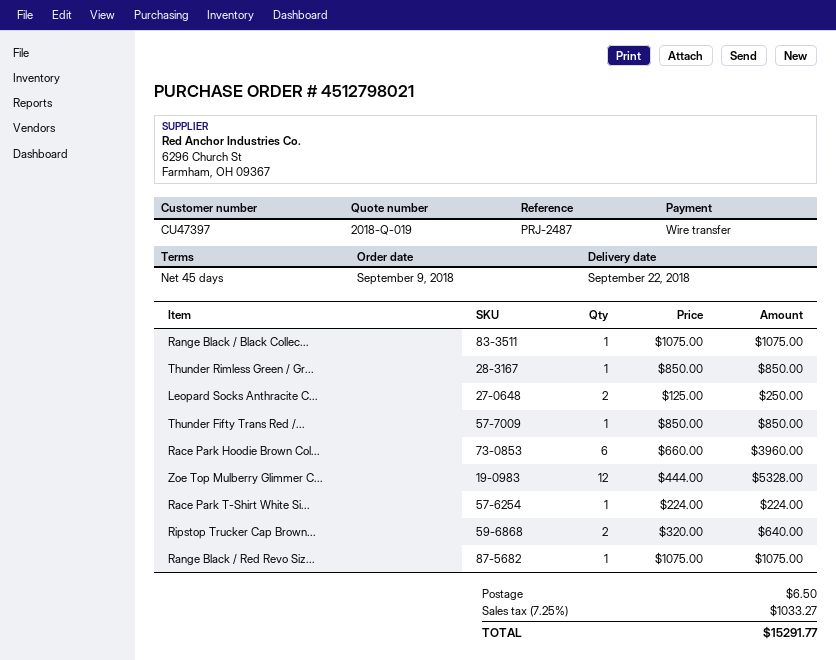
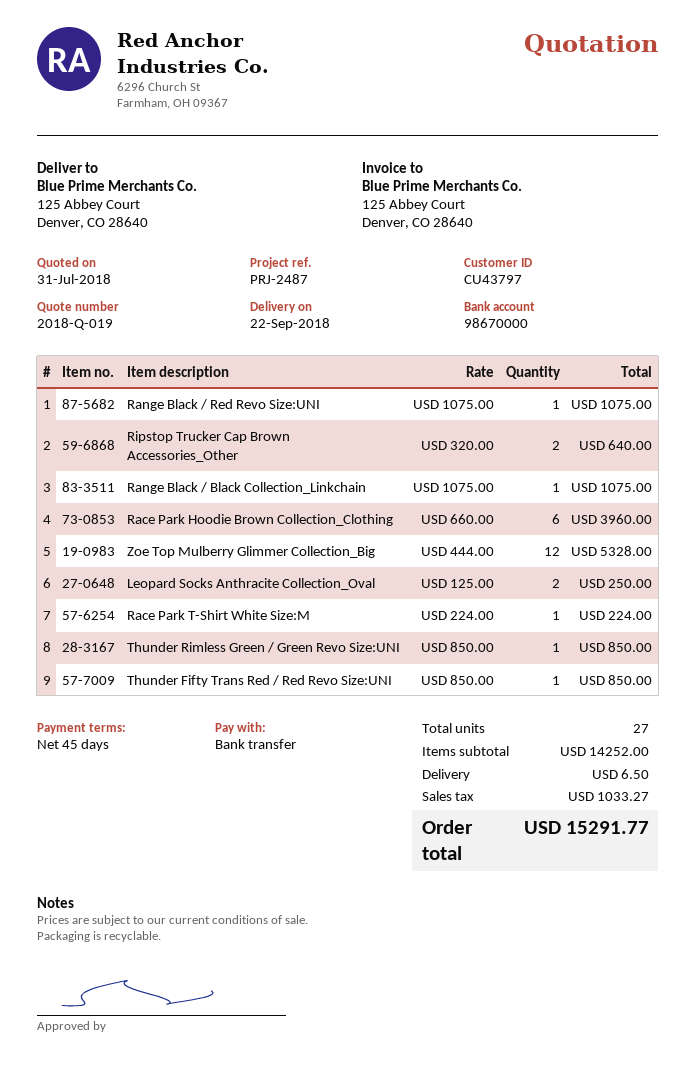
customer number: CU47397 -> CU43797

